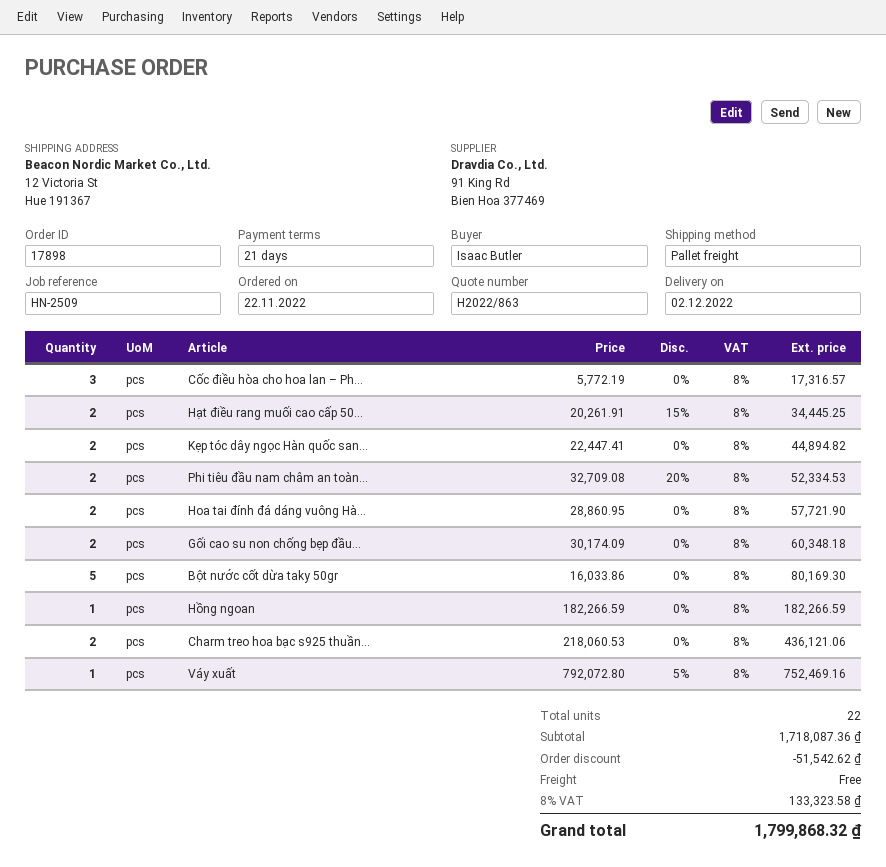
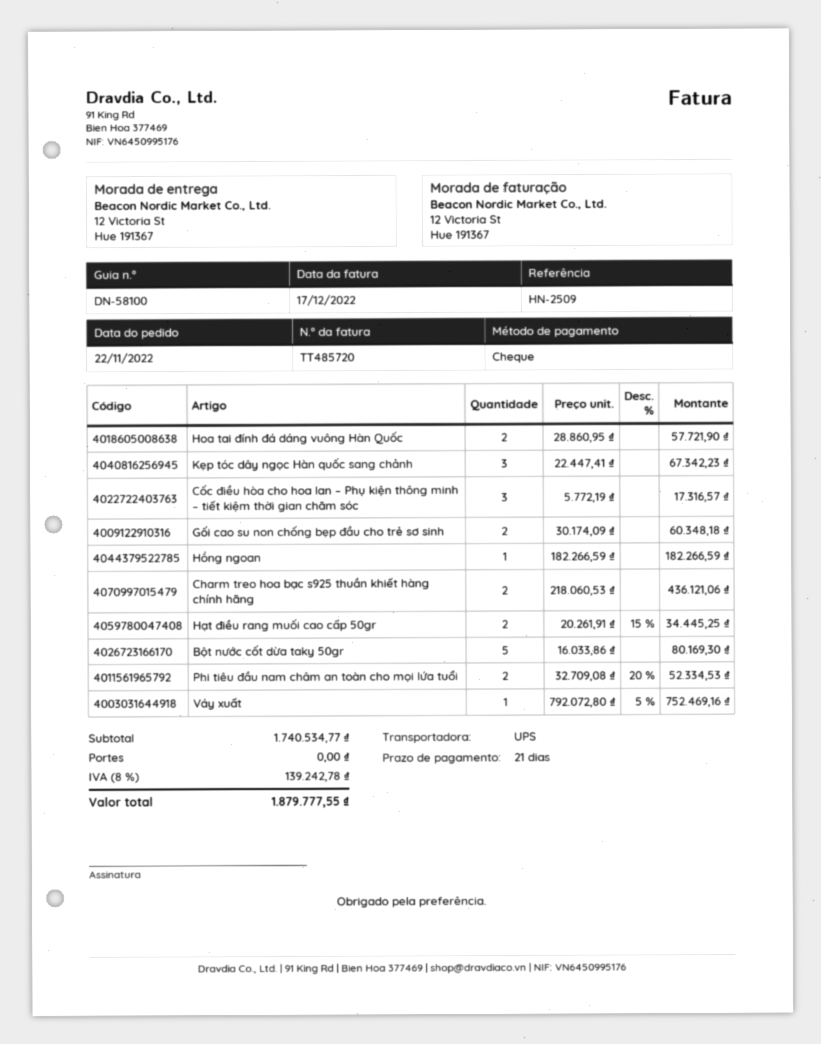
shipping method: pallet freight -> UPS
Kẹp tóc dây ngọc Hàn quốc san...: 2 x 22447.41 = 44894.82 -> 3 x 22447.41 = 67342.23
subtotal: 1718087.36 -> 1740534.77
discount: 51542.62 -> none
tax: 8% = 133323.58 -> 8% = 139242.78
total: 1799868.32 -> 1879777.55

